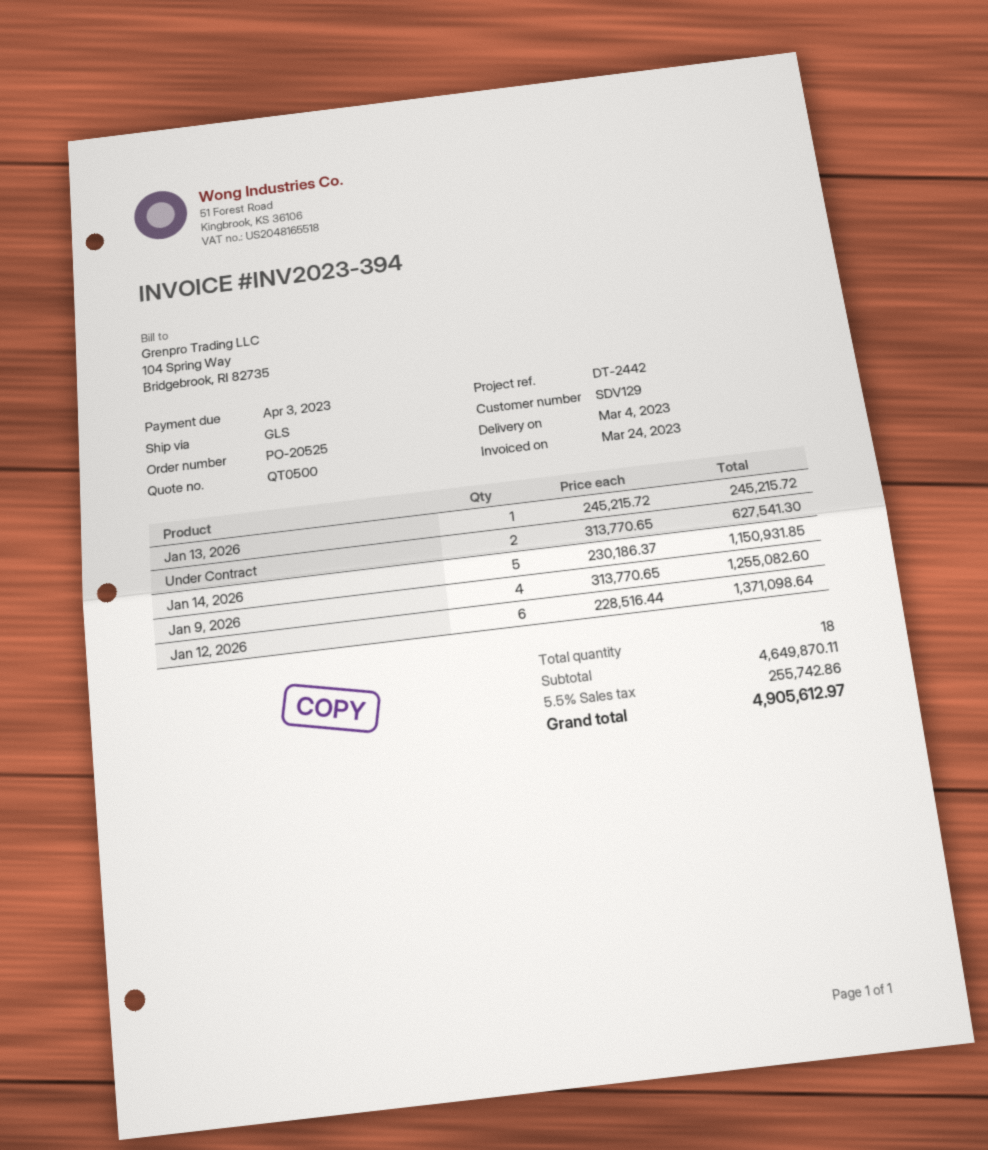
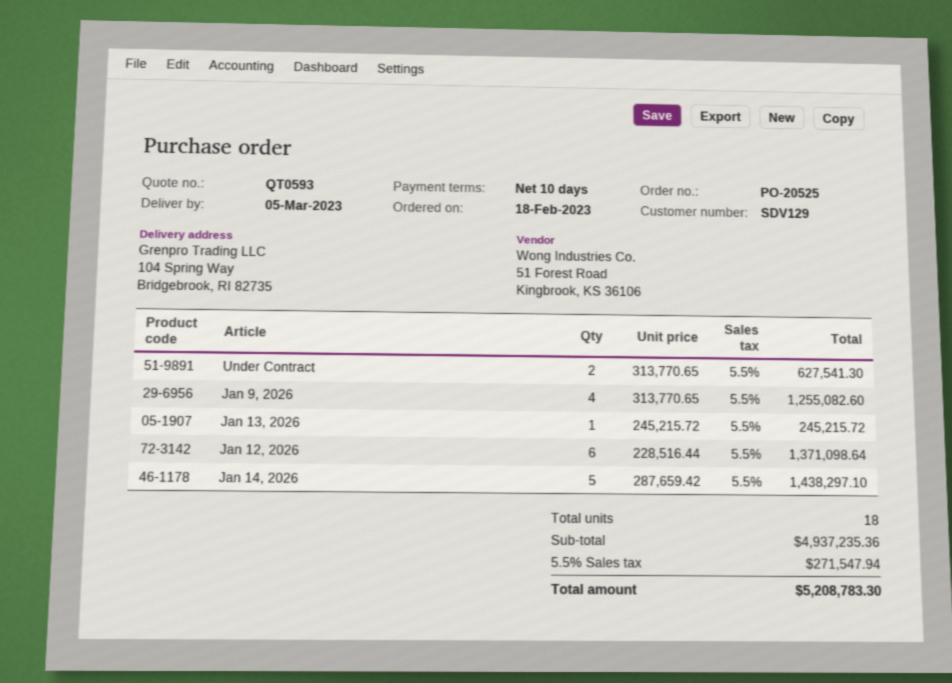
quote number: QT0500 -> QT0593
delivery date: 2023-03-04 -> 2023-03-05
Jan 14, 2026: 5 x 230186.37 = 1150931.85 -> 5 x 287659.42 = 1438297.10
subtotal: 4649870.11 -> 4937235.36
tax: 5.5% = 255742.86 -> 5.5% = 271547.94
total: 4905612.97 -> 5208783.30

